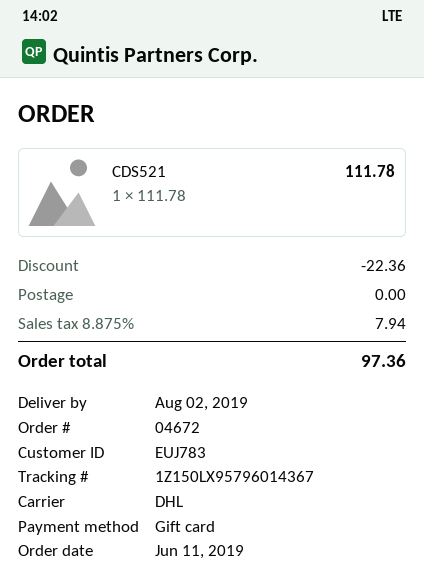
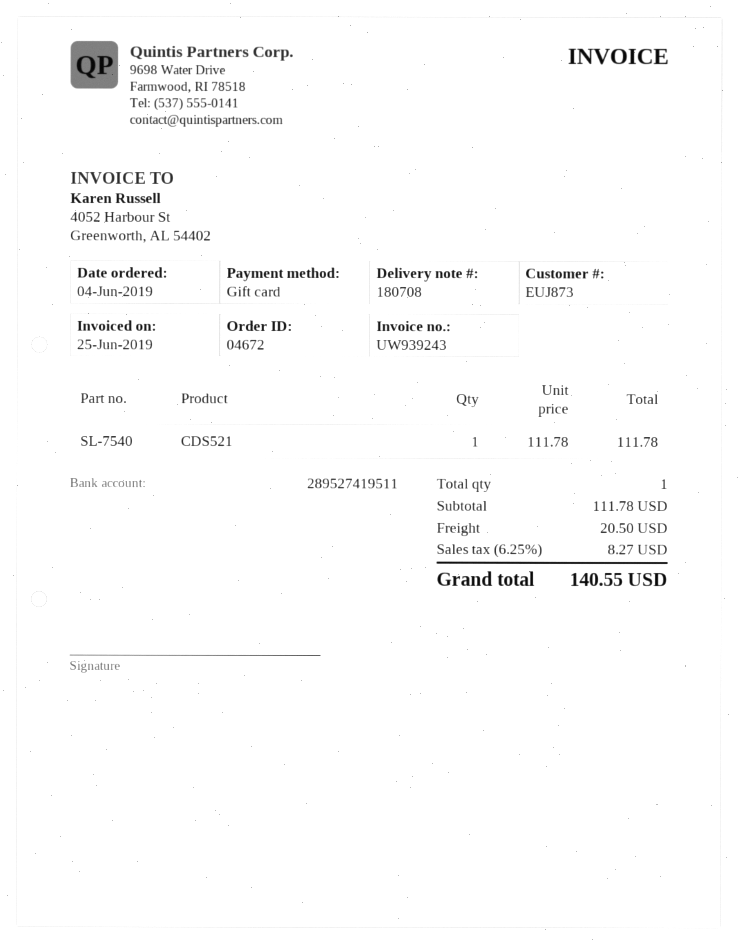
order date: 2019-06-11 -> 2019-06-04
customer number: EUJ783 -> EUJ873
discount: 22.36 -> none
shipping: 0.00 -> 20.50
tax: 8.875% = 7.94 -> 6.25% = 8.27
total: 97.36 -> 140.55

